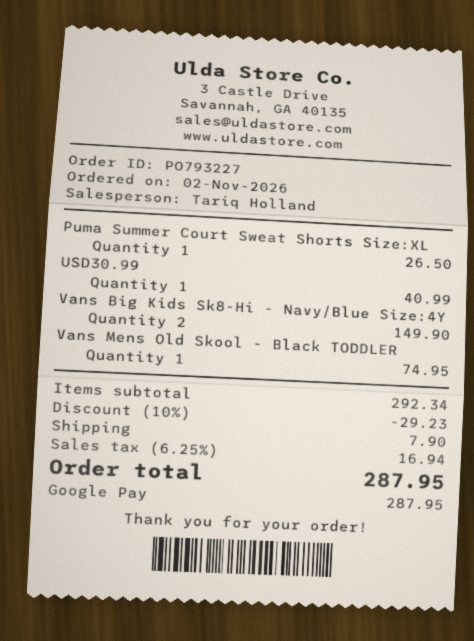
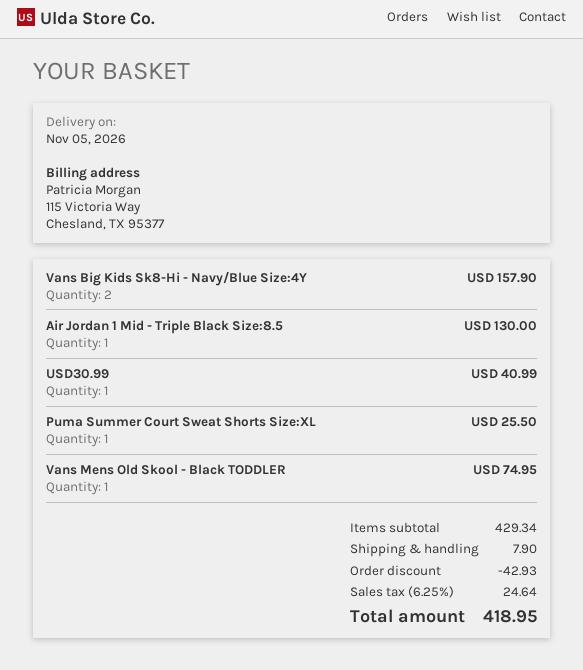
Puma Summer Court Sweat Shorts Size:XL: 1 for 26.50 -> 1 for 25.50
Vans Big Kids Sk8-Hi - Navy/Blue Size:4Y: 2 for 149.90 -> 2 for 157.90
Air Jordan 1 Mid - Triple Black Size:8.5: none -> 1 for 130.00
subtotal: 292.34 -> 429.34
discount: 29.23 -> 42.93
tax: 6.25% = 16.94 -> 6.25% = 24.64
total: 287.95 -> 418.95

